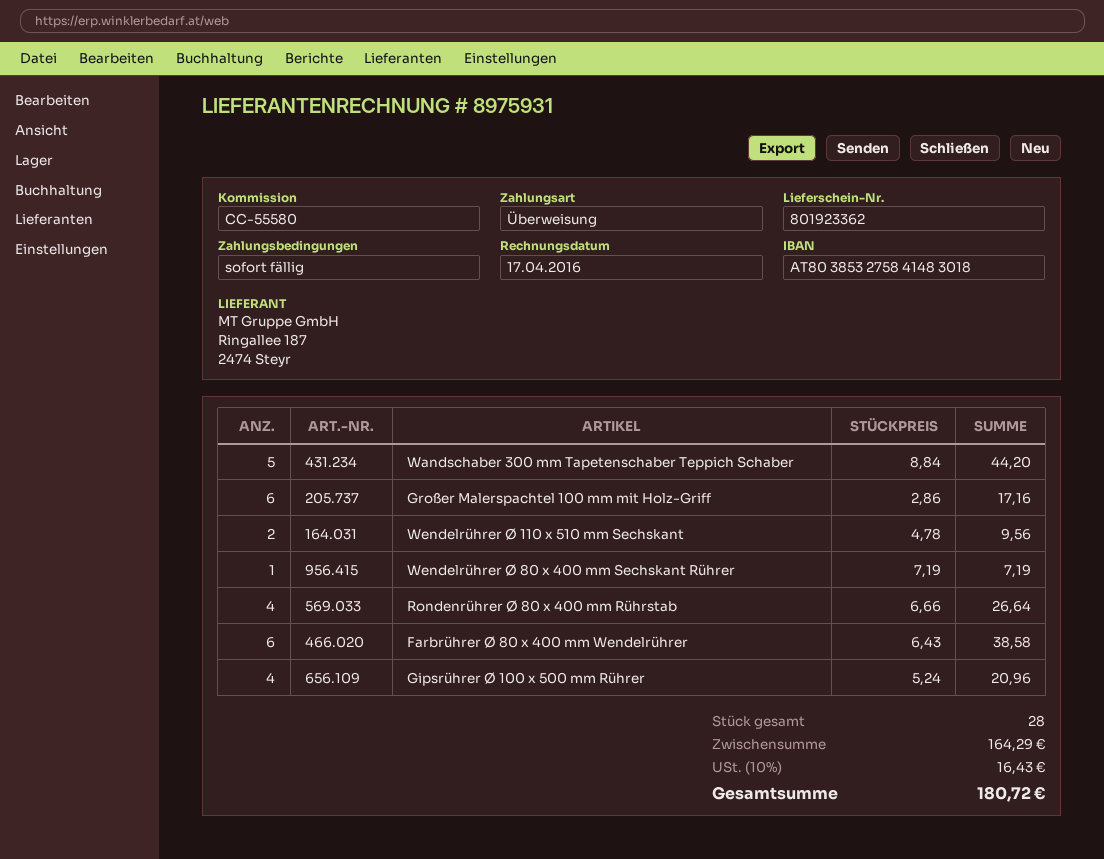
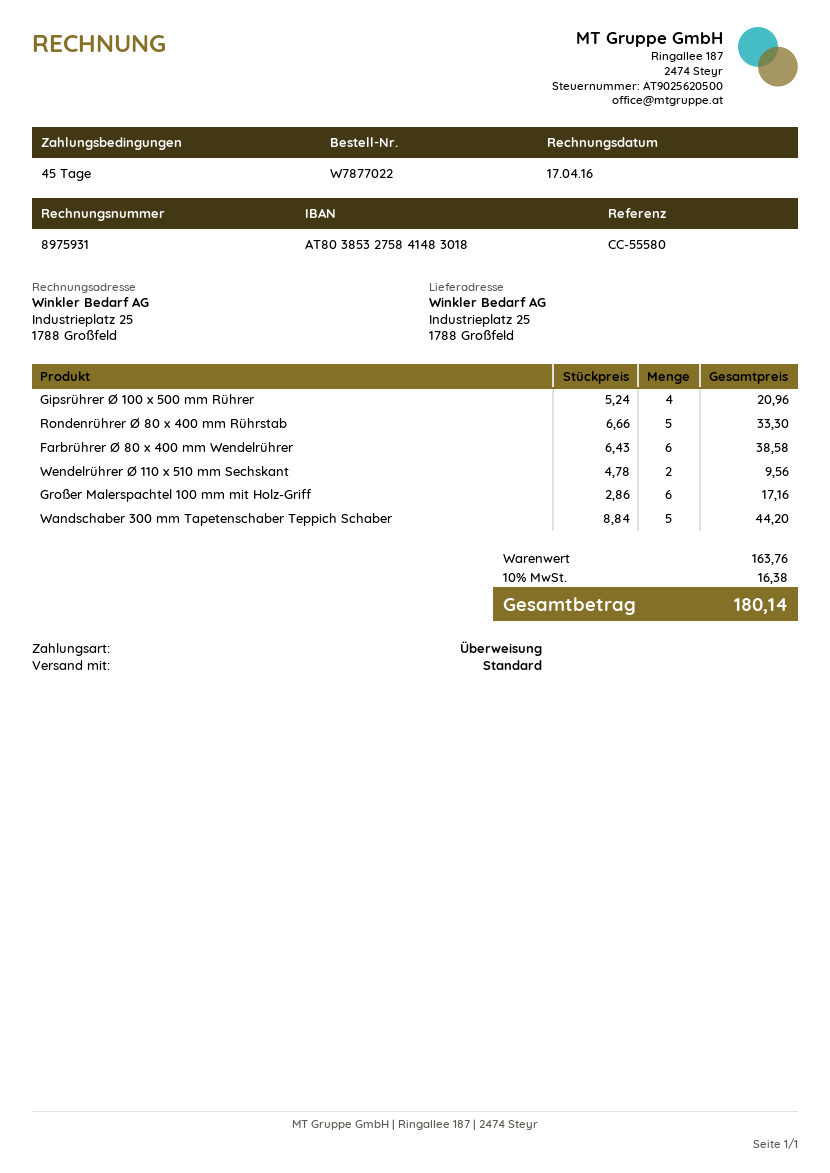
payment terms: on receipt -> 45 days
Wendelrührer Ø 80 x 400 mm Sechskant Rührer: 1 x 7.19 = 7.19 -> none
Rondenrührer Ø 80 x 400 mm Rührstab: 4 x 6.66 = 26.64 -> 5 x 6.66 = 33.30
subtotal: 164.29 -> 163.76
tax: 10% = 16.43 -> 10% = 16.38
total: 180.72 -> 180.14

